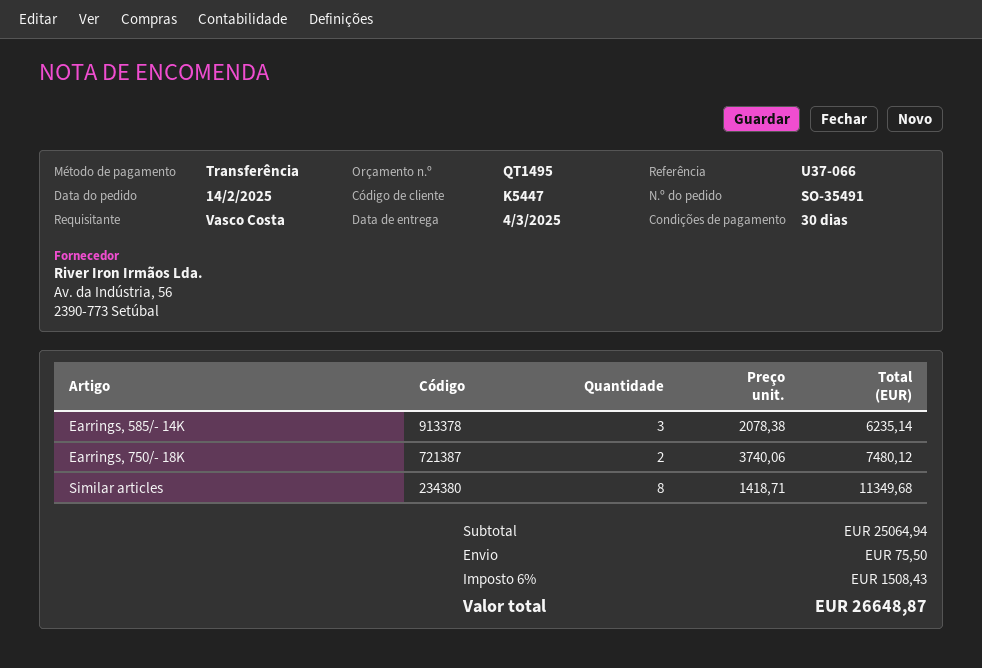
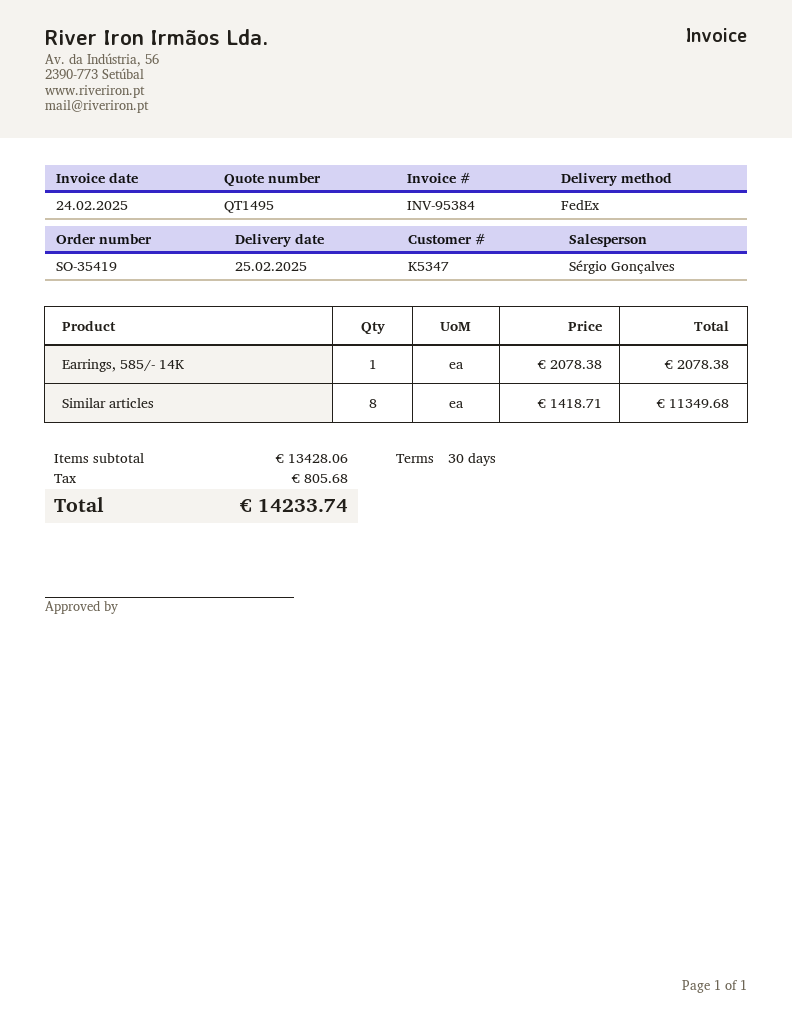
order number: SO-35491 -> SO-35419
delivery date: 2025-03-04 -> 2025-02-25
customer number: K5447 -> K5347
Earrings, 585/- 14K: 3 x 2078.38 = 6235.14 -> 1 x 2078.38 = 2078.38
Earrings, 750/- 18K: 2 x 3740.06 = 7480.12 -> none
subtotal: 25064.94 -> 13428.06
shipping: 75.50 -> none
tax: 1508.43 -> 805.68
total: 26648.87 -> 14233.74

